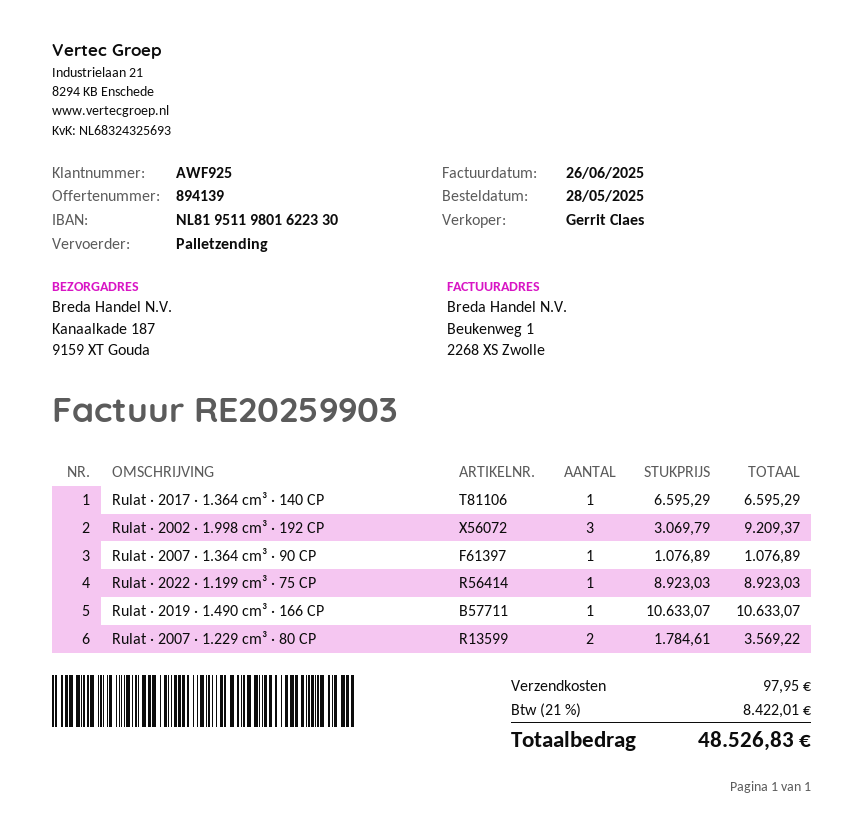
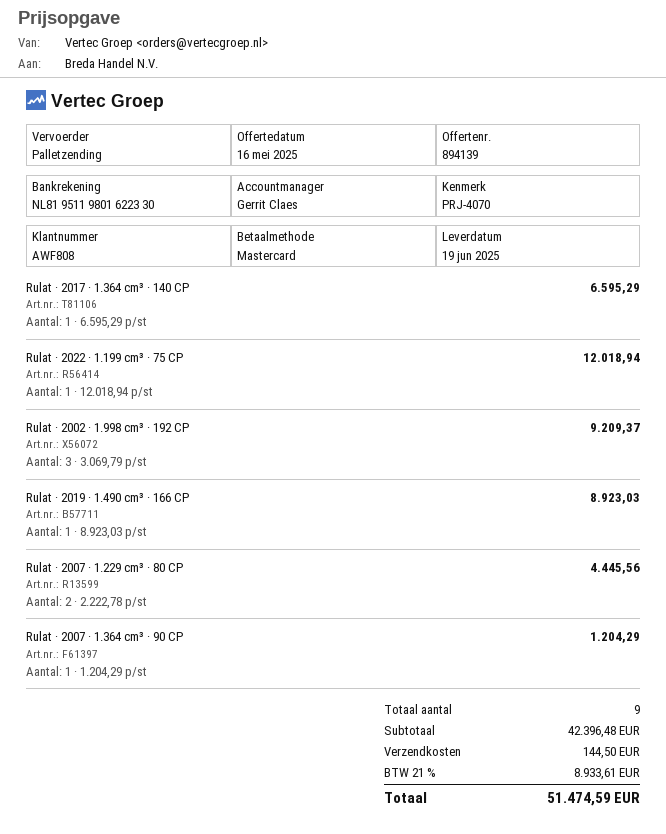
customer number: AWF925 -> AWF808
Rulat · 2007 · 1.364 cm³ · 90 CP: 1 x 1076.89 = 1076.89 -> 1 x 1204.29 = 1204.29
Rulat · 2022 · 1.199 cm³ · 75 CP: 1 x 8923.03 = 8923.03 -> 1 x 12018.94 = 12018.94
Rulat · 2019 · 1.490 cm³ · 166 CP: 1 x 10633.07 = 10633.07 -> 1 x 8923.03 = 8923.03
Rulat · 2007 · 1.229 cm³ · 80 CP: 2 x 1784.61 = 3569.22 -> 2 x 2222.78 = 4445.56
shipping: 97.95 -> 144.50
tax: 21% = 8422.01 -> 21% = 8933.61
total: 48526.83 -> 51474.59

